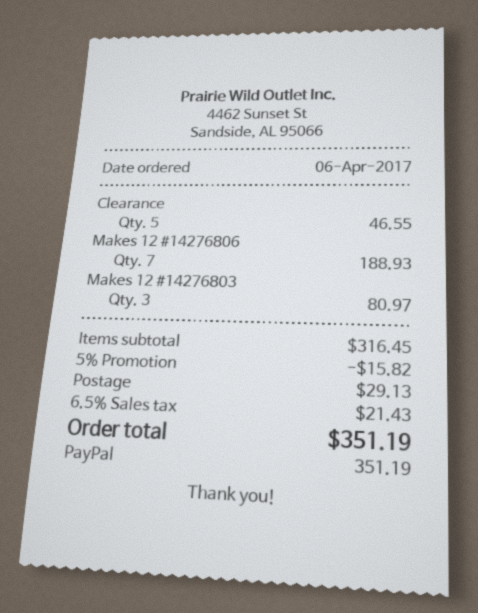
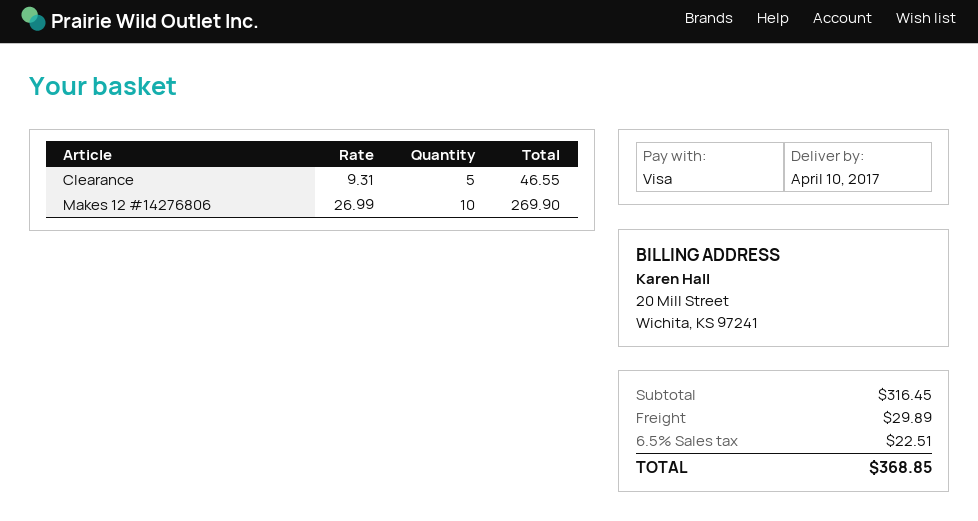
payment method: PayPal -> Visa
Makes 12 #14276806: 7 for 188.93 -> 10 for 269.90
Makes 12 #14276803: 3 for 80.97 -> none
discount: 5% = 15.82 -> none
shipping: 29.13 -> 29.89
tax: 6.5% = 21.43 -> 6.5% = 22.51
total: 351.19 -> 368.85

